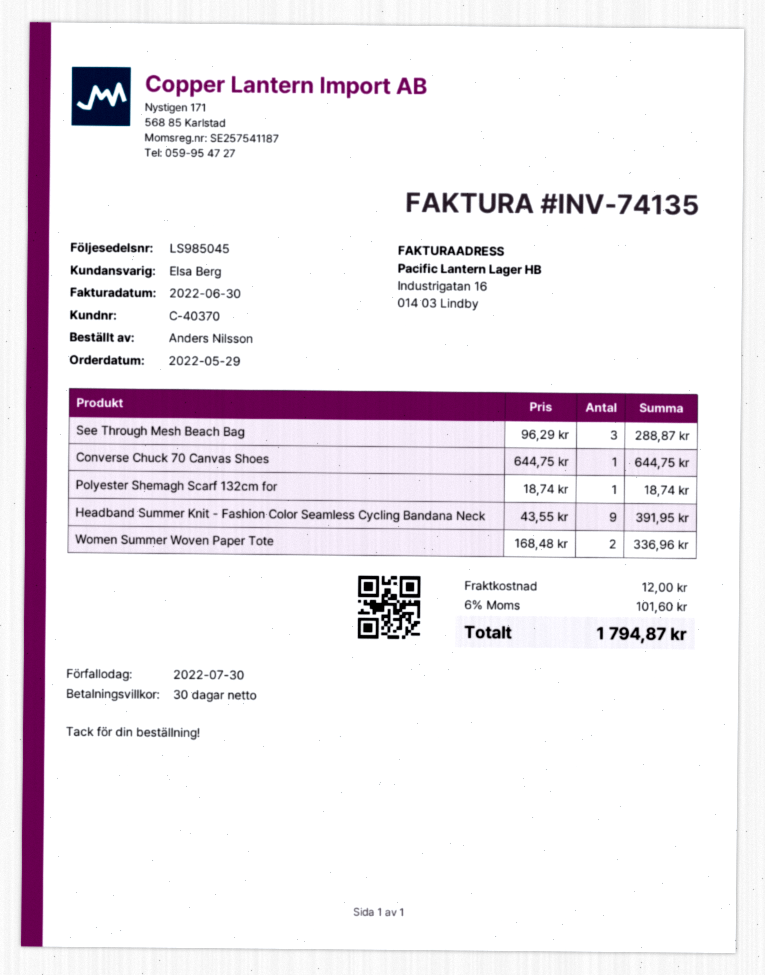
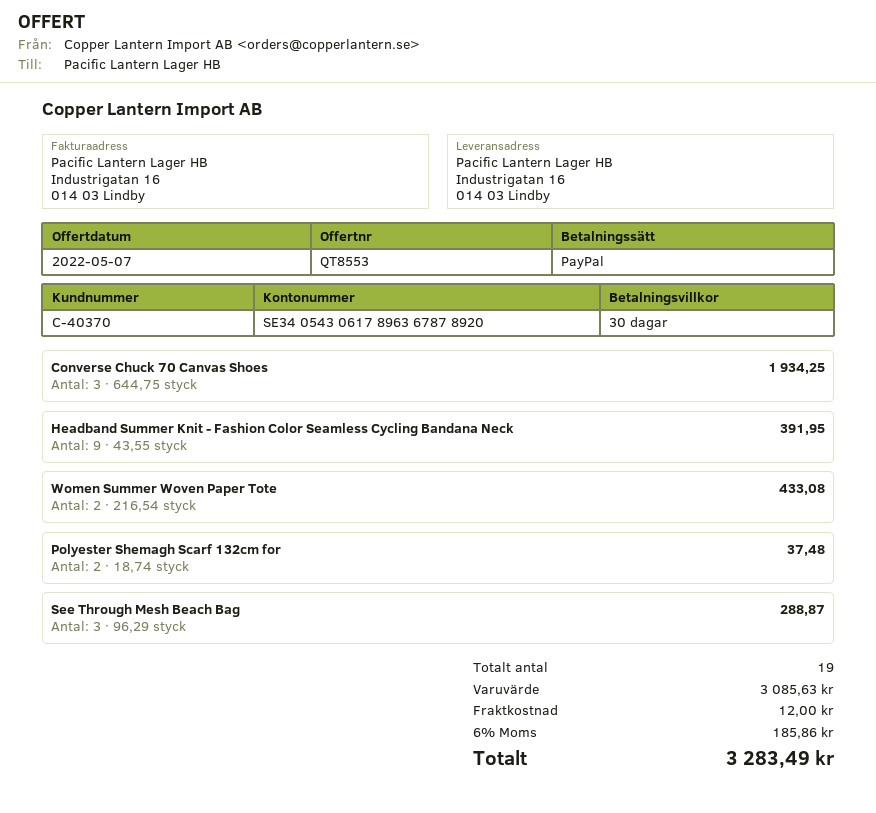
Converse Chuck 70 Canvas Shoes: 1 x 644.75 = 644.75 -> 3 x 644.75 = 1934.25
Polyester Shemagh Scarf 132cm for: 1 x 18.74 = 18.74 -> 2 x 18.74 = 37.48
Women Summer Woven Paper Tote: 2 x 168.48 = 336.96 -> 2 x 216.54 = 433.08
tax: 6% = 101.60 -> 6% = 185.86
total: 1794.87 -> 3283.49

